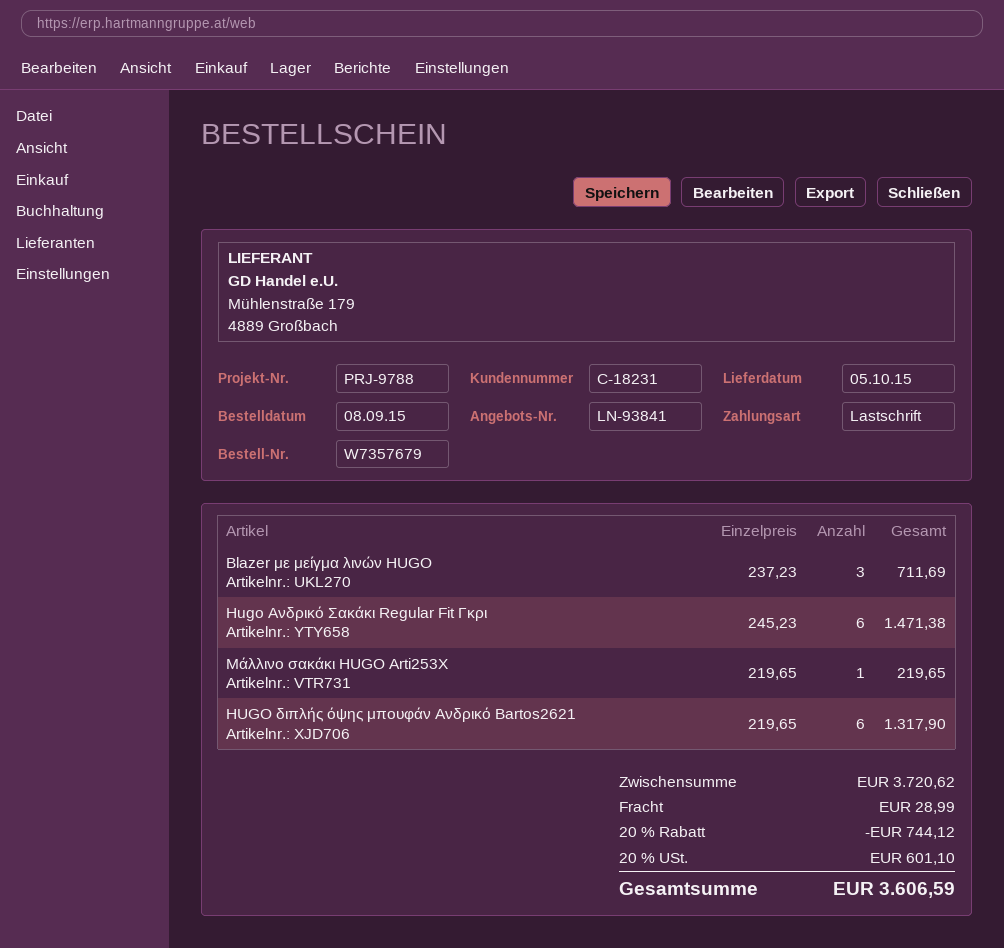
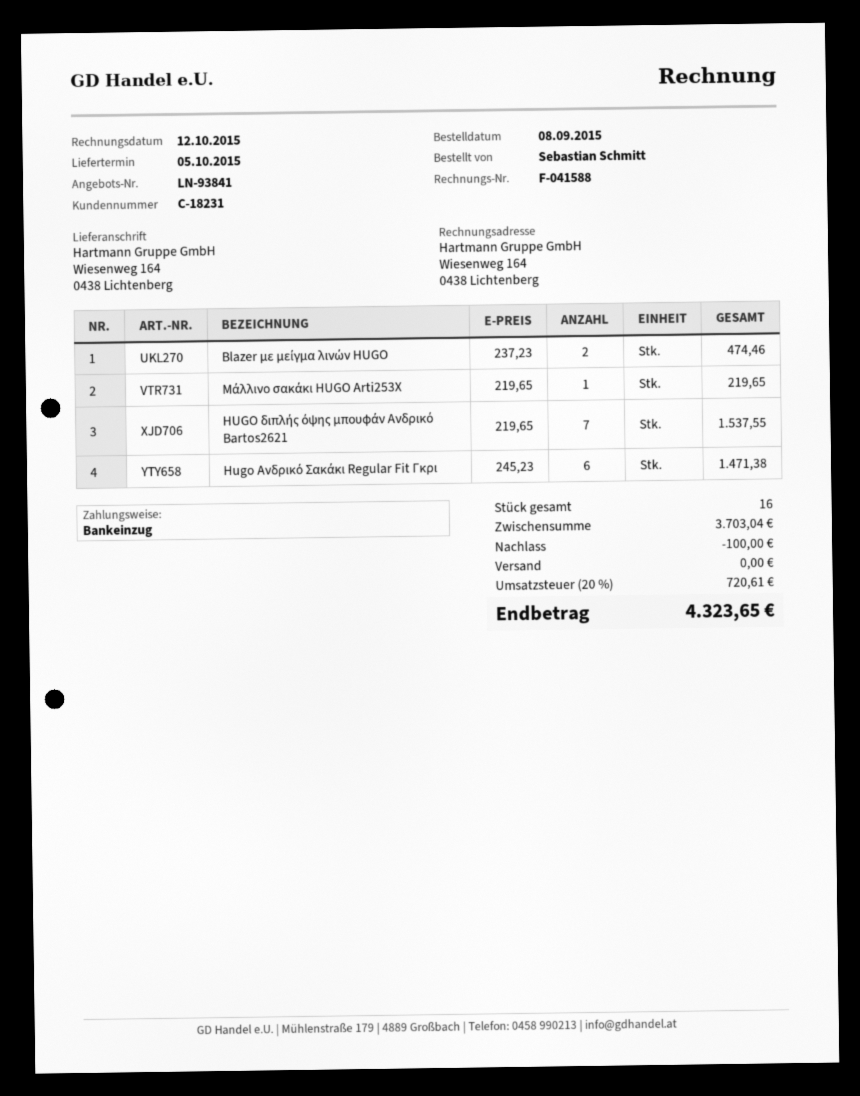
Blazer με μείγμα λινών HUGO: 3 x 237.23 = 711.69 -> 2 x 237.23 = 474.46
HUGO διπλής όψης μπουφάν Ανδρικό Bartos2621: 6 x 219.65 = 1317.90 -> 7 x 219.65 = 1537.55
subtotal: 3720.62 -> 3703.04
discount: 744.12 -> 100.00
shipping: 28.99 -> 0.00
tax: 20% = 601.10 -> 20% = 720.61
total: 3606.59 -> 4323.65

